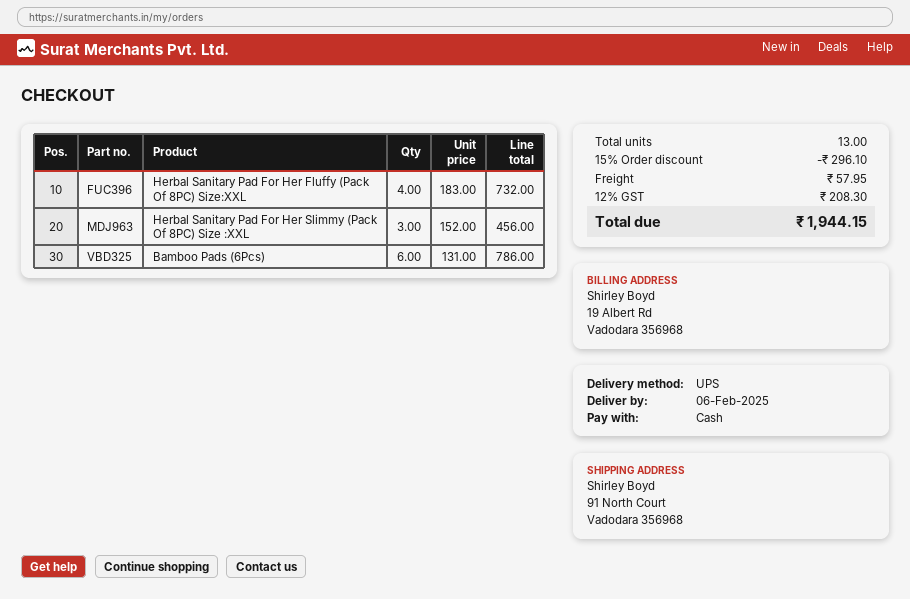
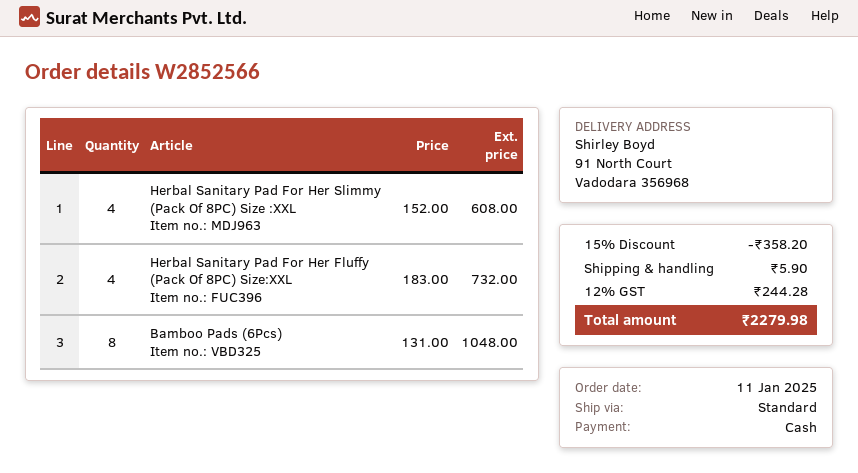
shipping method: UPS -> standard
Herbal Sanitary Pad For Her Slimmy (Pack Of 8PC) Size :XXL: 3 x 152.00 = 456.00 -> 4 x 152.00 = 608.00
Bamboo Pads (6Pcs): 6 x 131.00 = 786.00 -> 8 x 131.00 = 1048.00
discount: 15% = 296.10 -> 15% = 358.20
shipping: 57.95 -> 5.90
tax: 12% = 208.30 -> 12% = 244.28
total: 1944.15 -> 2279.98

